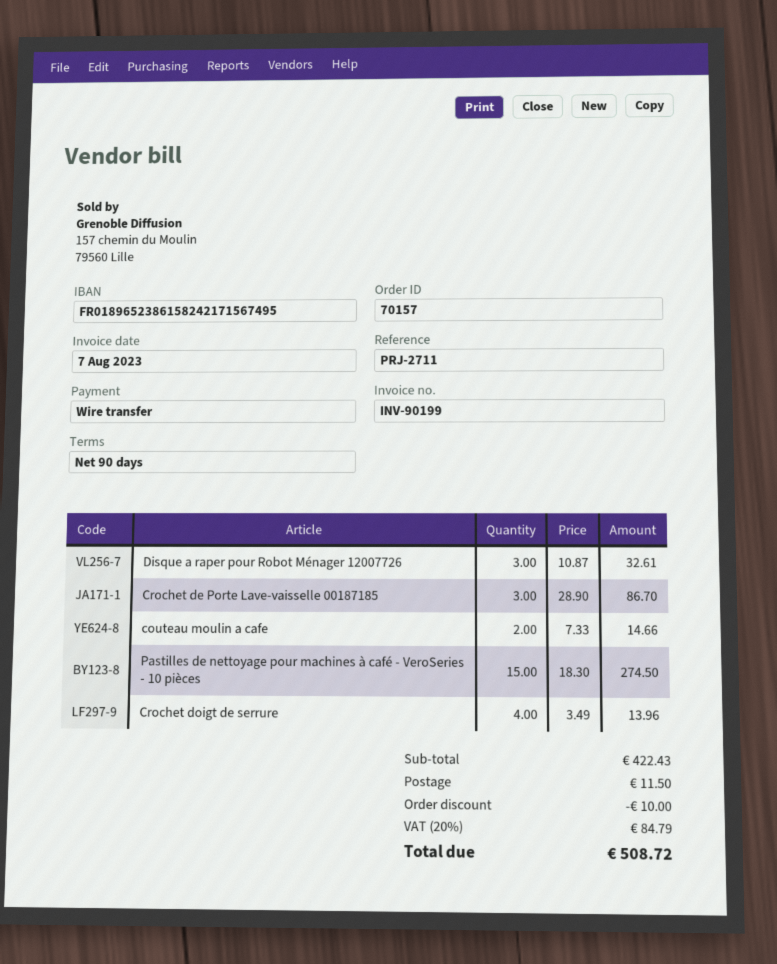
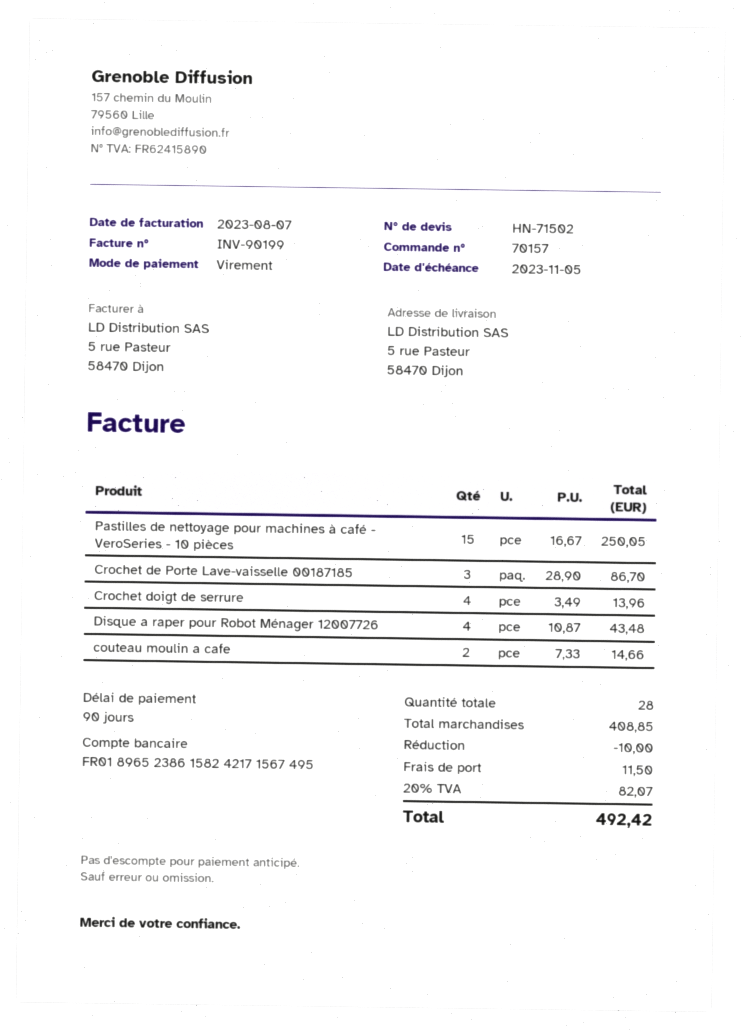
Disque a raper pour Robot Ménager 12007726: 3 x 10.87 = 32.61 -> 4 x 10.87 = 43.48
Pastilles de nettoyage pour machines à café - VeroSeries - 10 pièces: 15 x 18.30 = 274.50 -> 15 x 16.67 = 250.05
subtotal: 422.43 -> 408.85
tax: 20% = 84.79 -> 20% = 82.07
total: 508.72 -> 492.42

